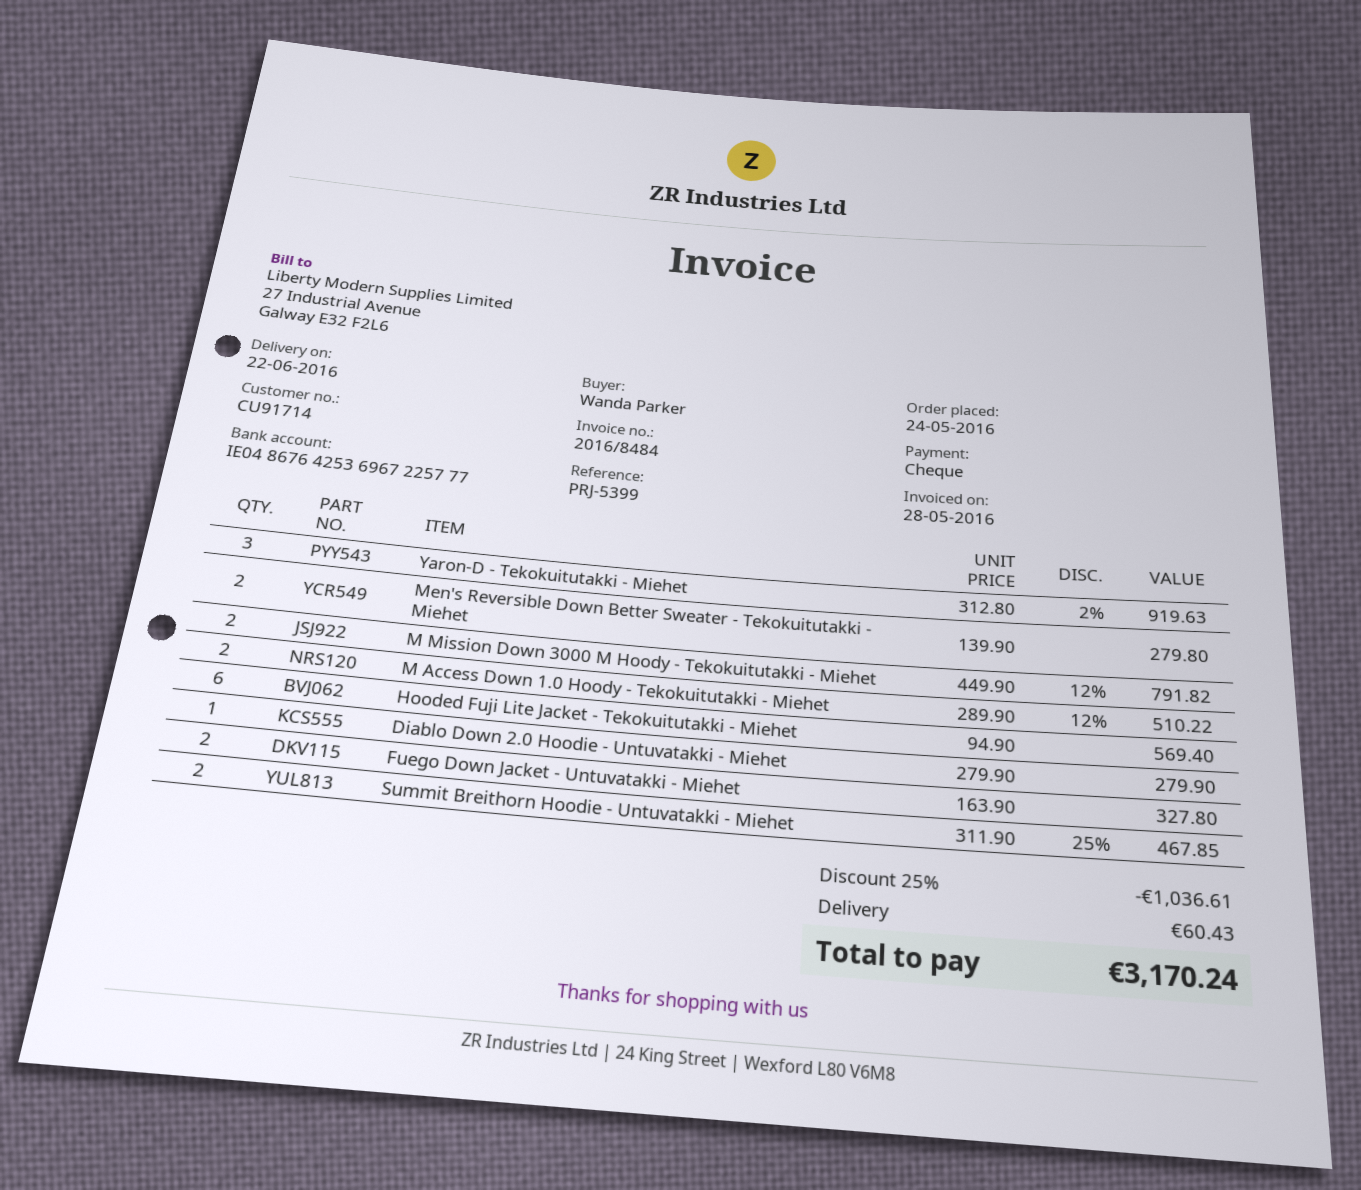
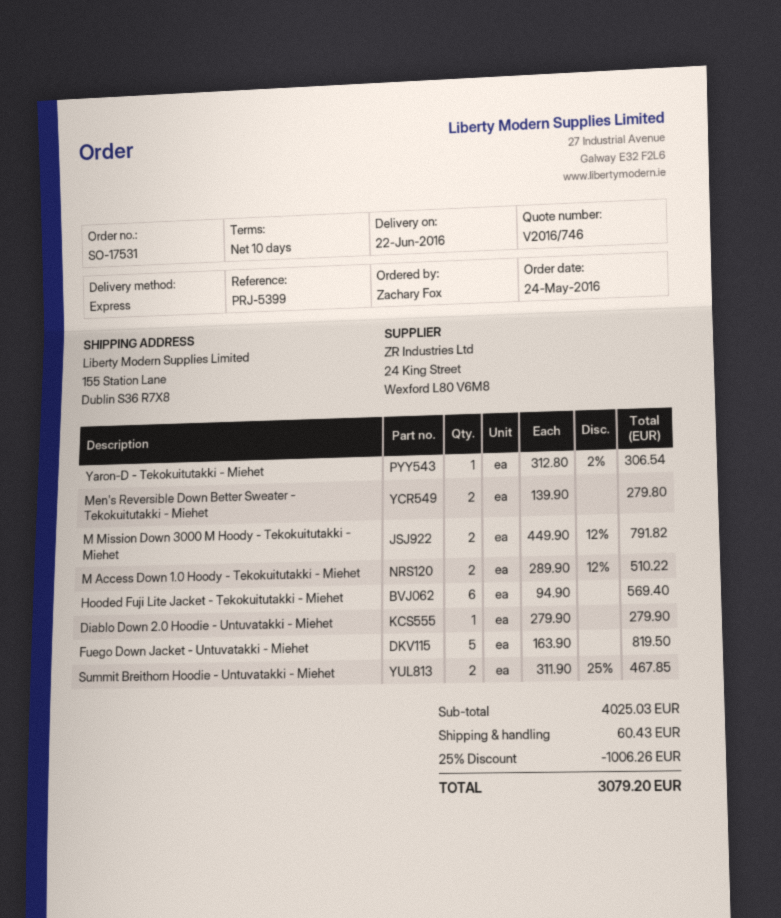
ordered by: Wanda Parker -> Zachary Fox
Yaron-D - Tekokuitutakki - Miehet: 3 x 312.80 - 2% = 919.63 -> 1 x 312.80 - 2% = 306.54
Fuego Down Jacket - Untuvatakki - Miehet: 2 x 163.90 = 327.80 -> 5 x 163.90 = 819.50
discount: 25% = 1036.61 -> 25% = 1006.26
total: 3170.24 -> 3079.20

